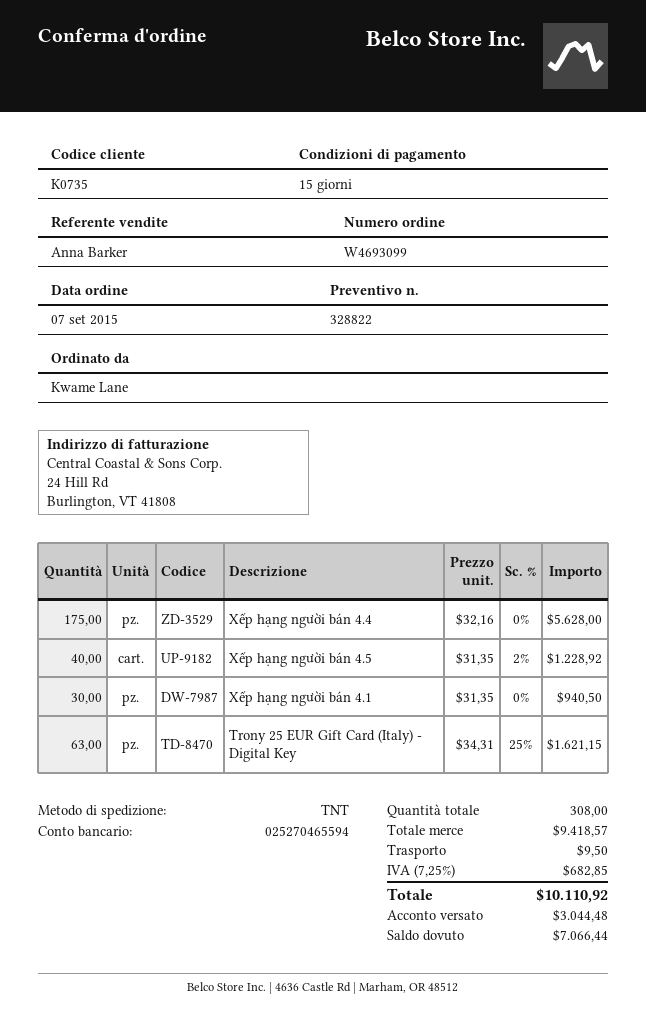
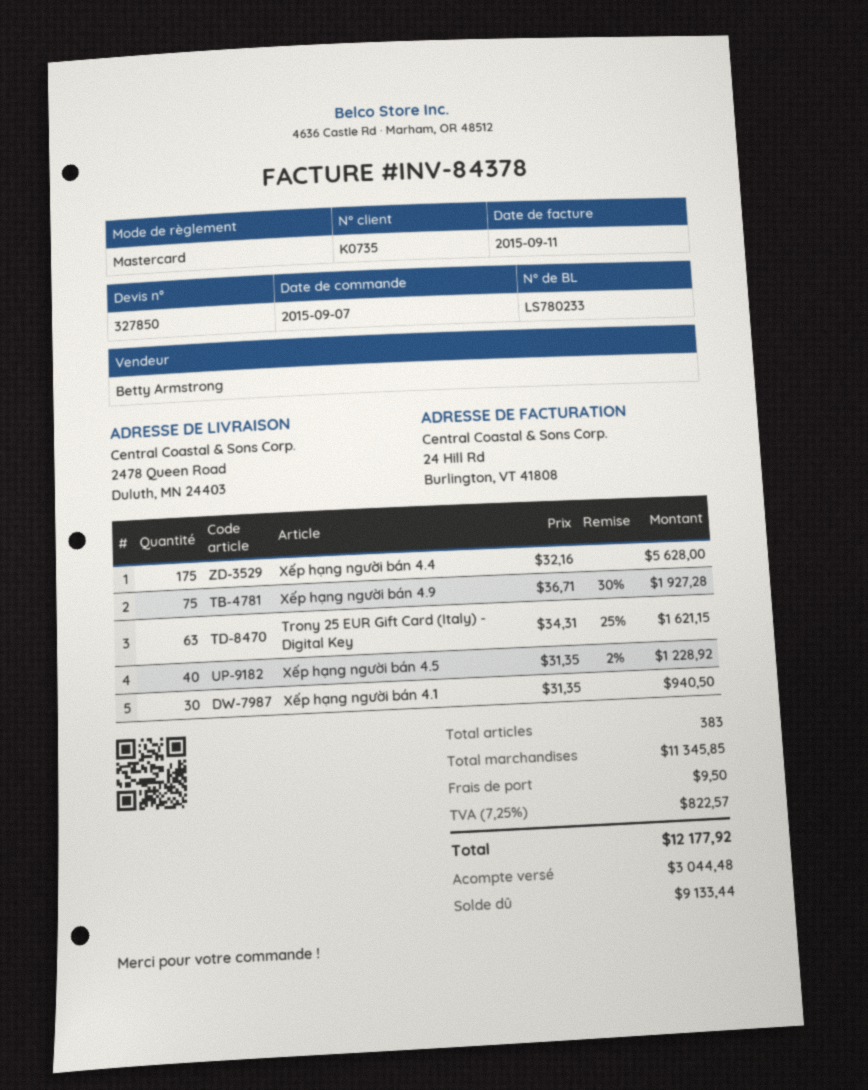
quote number: 328822 -> 327850
sales rep: Anna Barker -> Betty Armstrong
Xếp hạng người bán 4.9: none -> 75 x 36.71 - 30% = 1927.28
total quantity: 308 -> 383
subtotal: 9418.57 -> 11345.85
tax: 7.25% = 682.85 -> 7.25% = 822.57
total: 10110.92 -> 12177.92
balance: 7066.44 -> 9133.44

